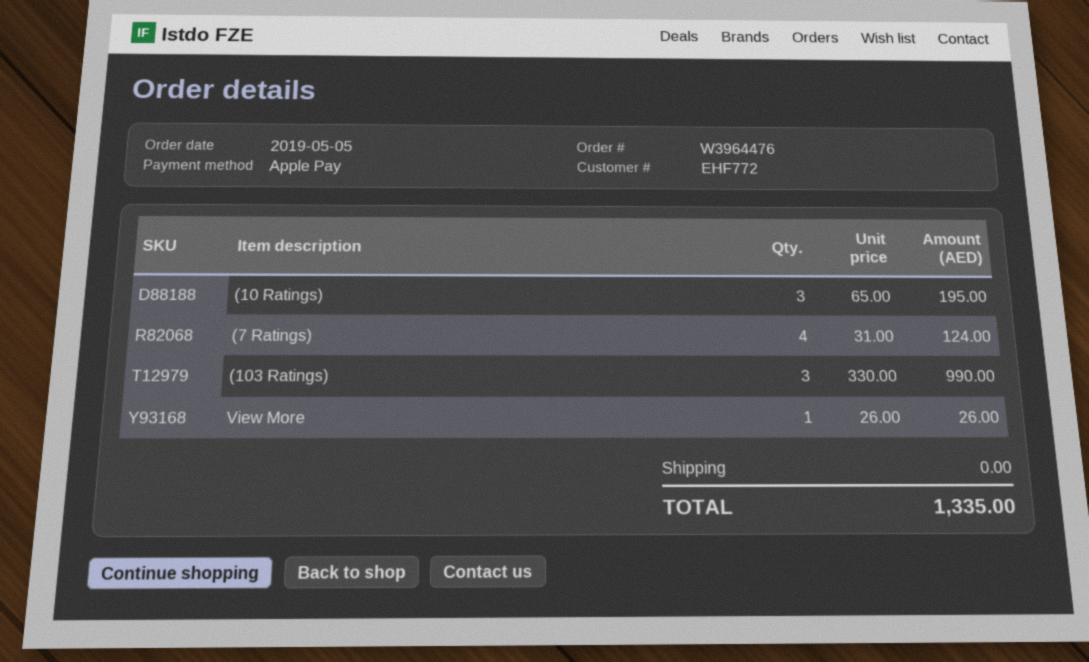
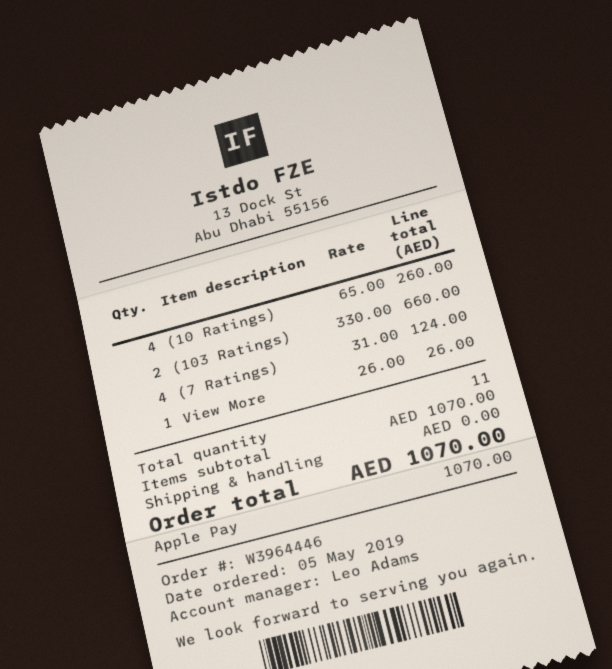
order number: W3964476 -> W3964446
(10 Ratings): 3 x 65.00 = 195.00 -> 4 x 65.00 = 260.00
(103 Ratings): 3 x 330.00 = 990.00 -> 2 x 330.00 = 660.00
total: 1335.00 -> 1070.00

